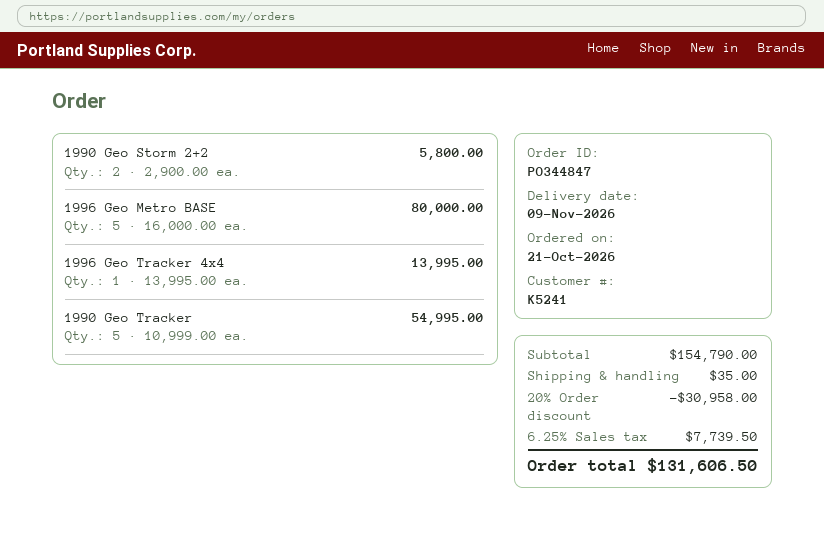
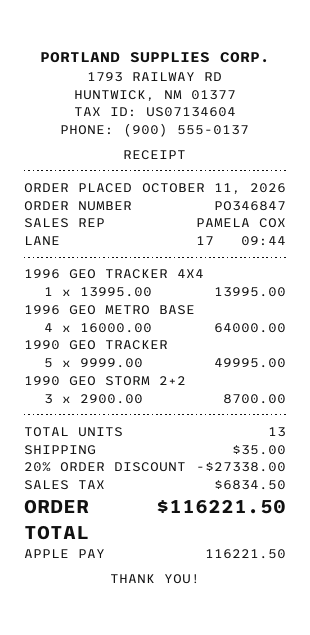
order number: PO344847 -> PO346847
order date: 2026-10-21 -> 2026-10-11
1990 Geo Storm 2+2: 2 x 2900.00 = 5800.00 -> 3 x 2900.00 = 8700.00
1996 Geo Metro BASE: 5 x 16000.00 = 80000.00 -> 4 x 16000.00 = 64000.00
1990 Geo Tracker: 5 x 10999.00 = 54995.00 -> 5 x 9999.00 = 49995.00
discount: 20% = 30958.00 -> 20% = 27338.00
tax: 7739.50 -> 6834.50
total: 131606.50 -> 116221.50

